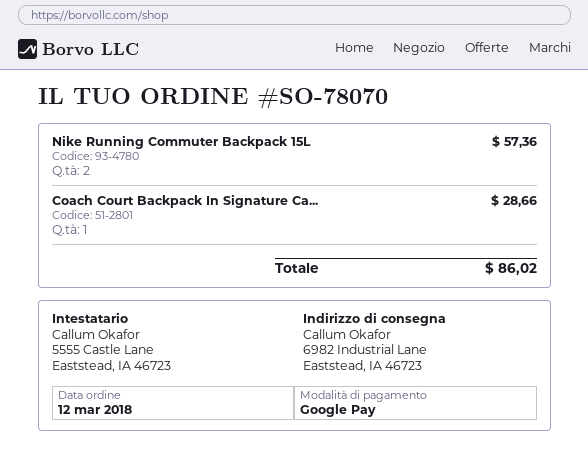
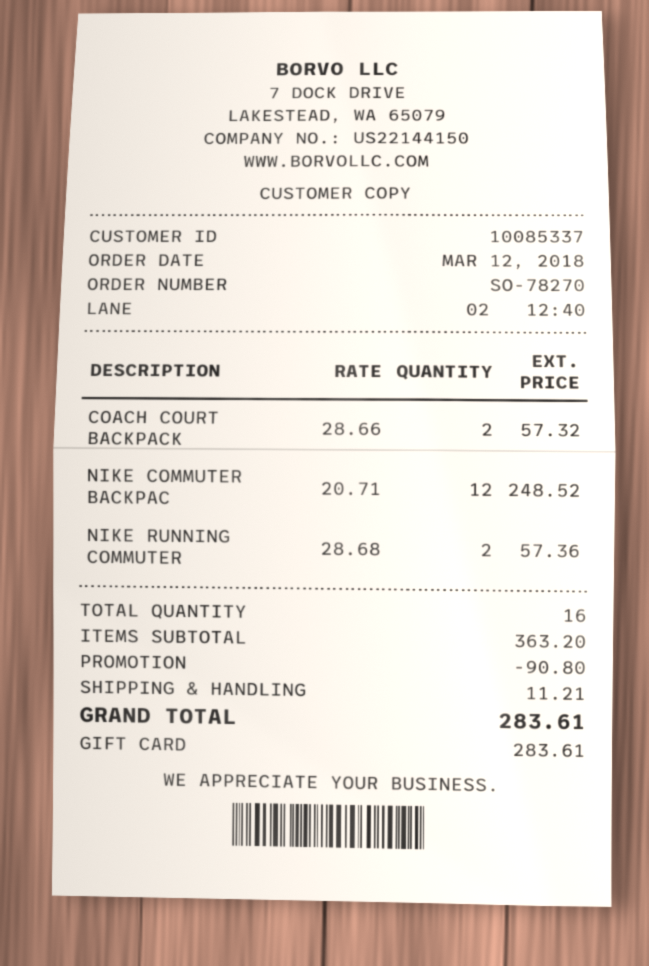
order number: SO-78070 -> SO-78270
payment method: Google Pay -> gift card
Coach Court Backpack In Signature Ca...: 1 for 28.66 -> 2 for 57.32
NIKE COMMUTER BACKPAC: none -> 12 for 248.52
discount: none -> 90.80
shipping: none -> 11.21
total: 86.02 -> 283.61

